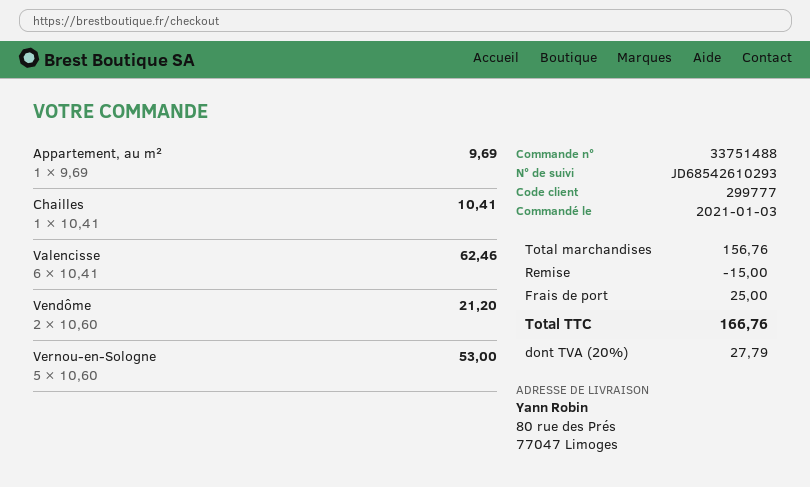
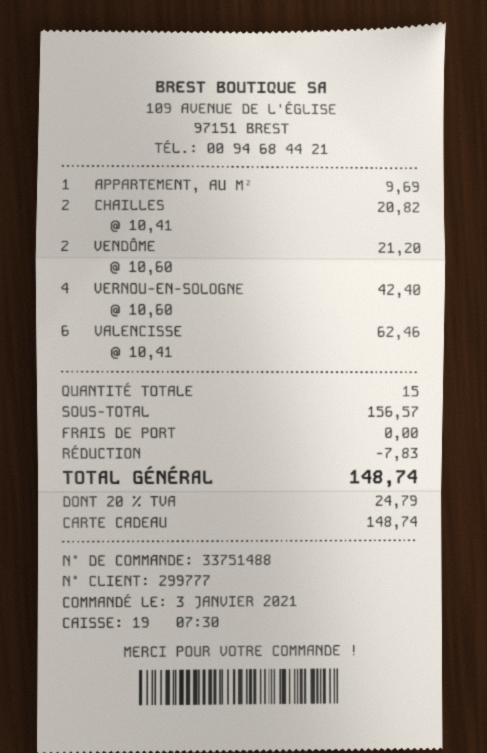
Chailles: 1 x 10.41 = 10.41 -> 2 x 10.41 = 20.82
Vernou-en-Sologne: 5 x 10.60 = 53.00 -> 4 x 10.60 = 42.40
subtotal: 156.76 -> 156.57
discount: 15.00 -> 7.83
shipping: 25.00 -> 0.00
tax: 20% = 27.79 -> 20% = 24.79
total: 166.76 -> 148.74

